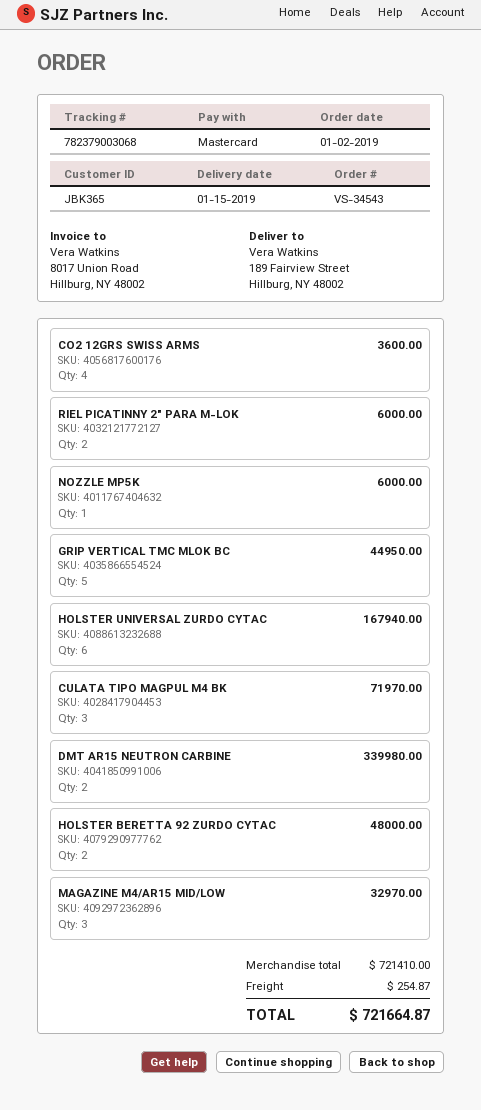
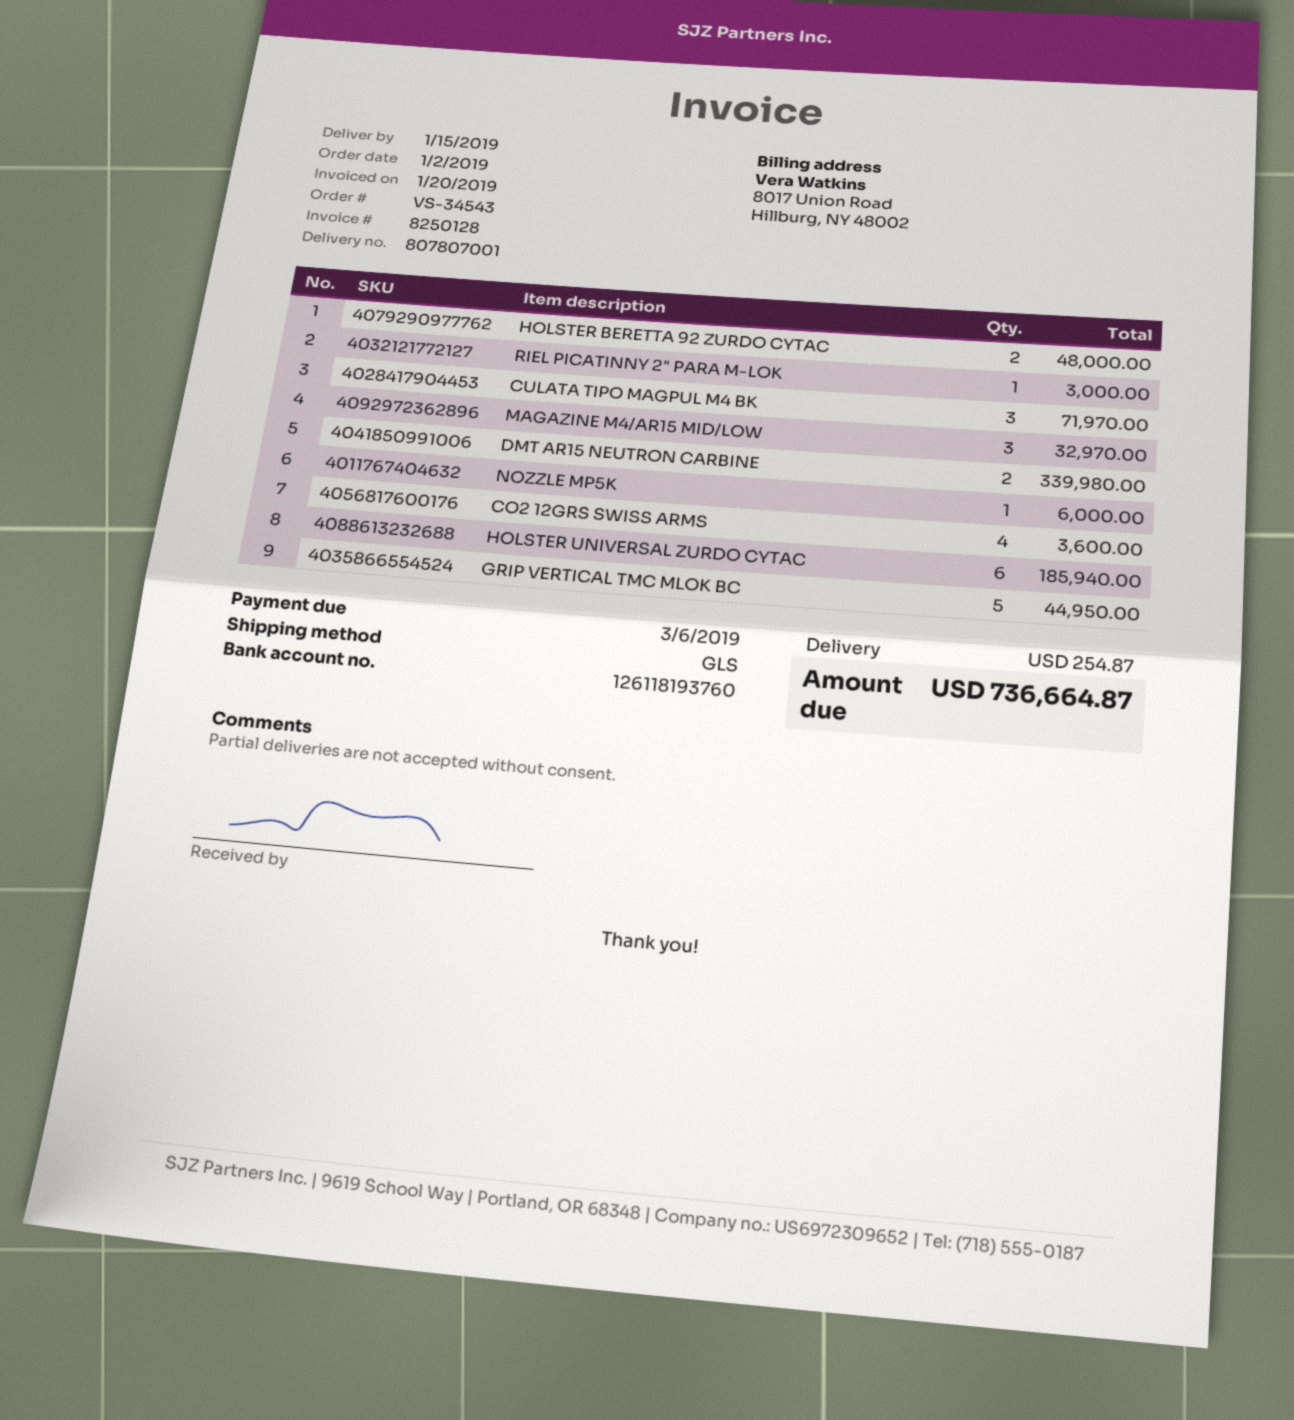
RIEL PICATINNY 2" PARA M-LOK: 2 for 6000.00 -> 1 for 3000.00
HOLSTER UNIVERSAL ZURDO CYTAC: 6 for 167940.00 -> 6 for 185940.00
total: 721664.87 -> 736664.87

